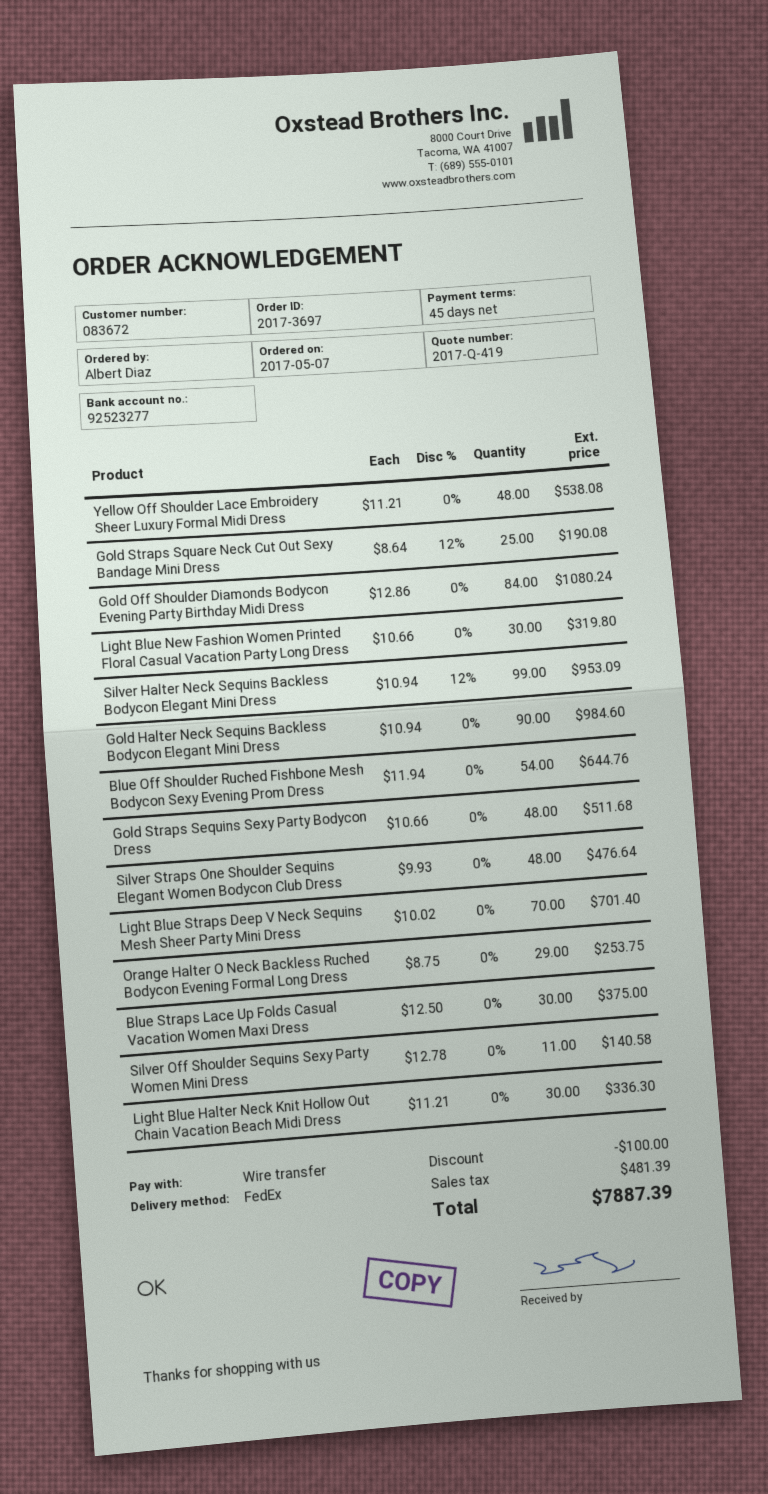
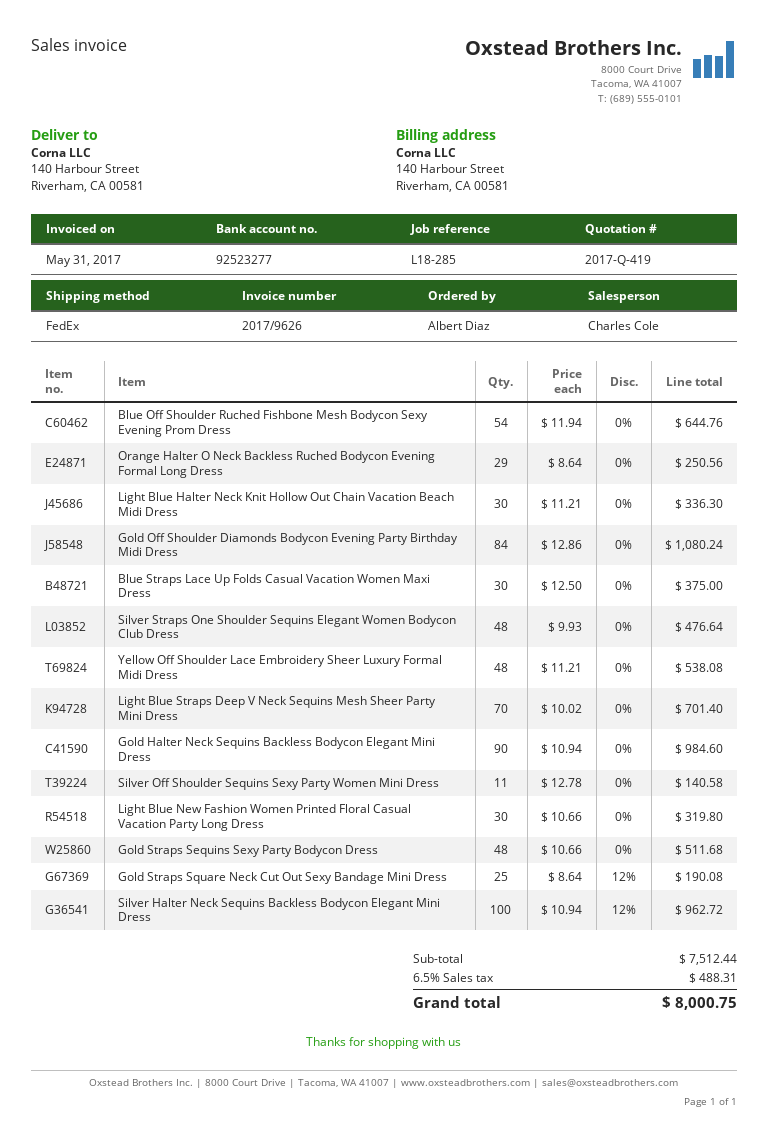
Silver Halter Neck Sequins Backless Bodycon Elegant Mini Dress: 99 x 10.94 - 12% = 953.09 -> 100 x 10.94 - 12% = 962.72
Orange Halter O Neck Backless Ruched Bodycon Evening Formal Long Dress: 29 x 8.75 = 253.75 -> 29 x 8.64 = 250.56
discount: 100.00 -> none
tax: 481.39 -> 488.31
total: 7887.39 -> 8000.75

